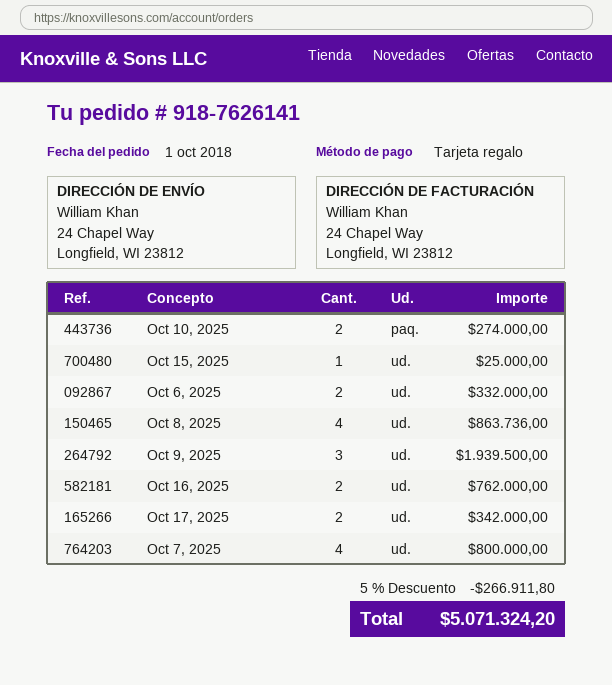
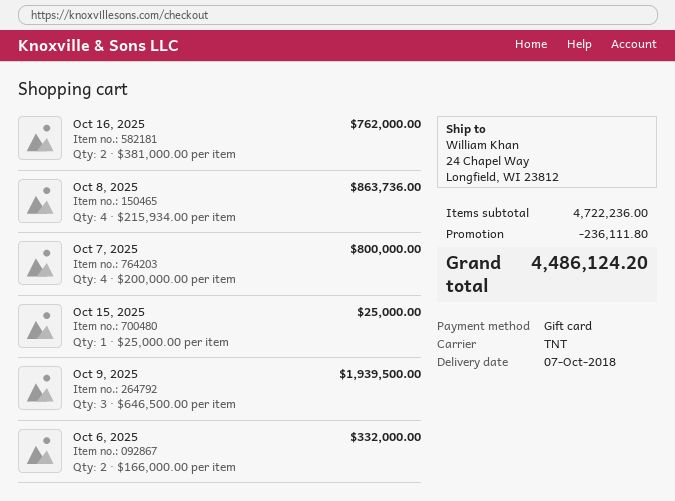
Oct 10, 2025: 2 for 274000.00 -> none
Oct 17, 2025: 2 for 342000.00 -> none
discount: 266911.80 -> 236111.80
total: 5071324.20 -> 4486124.20

